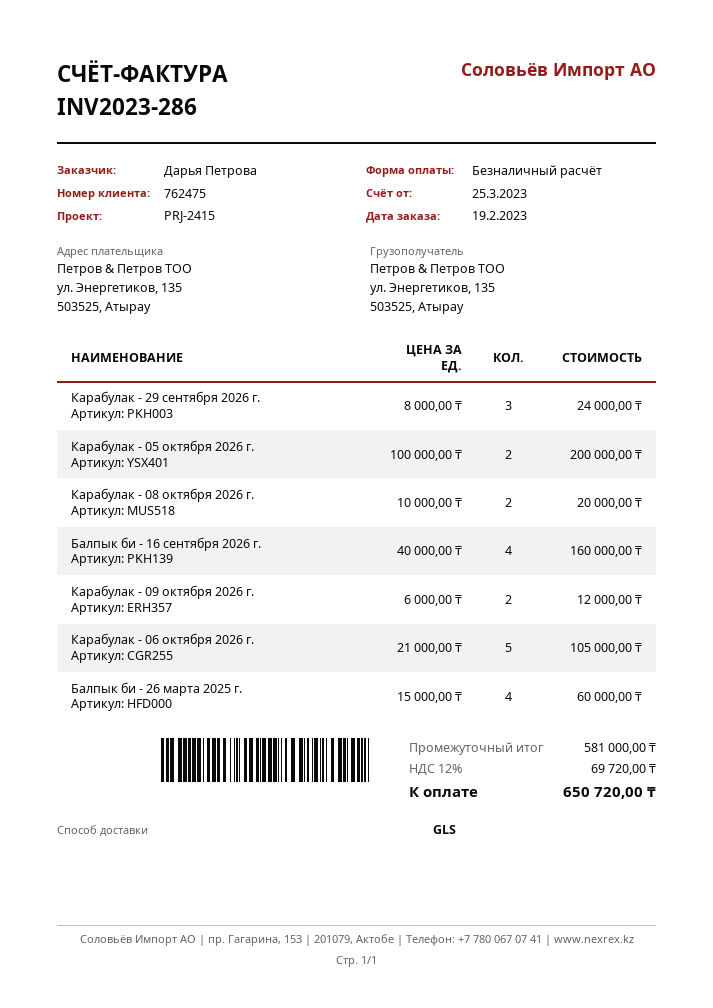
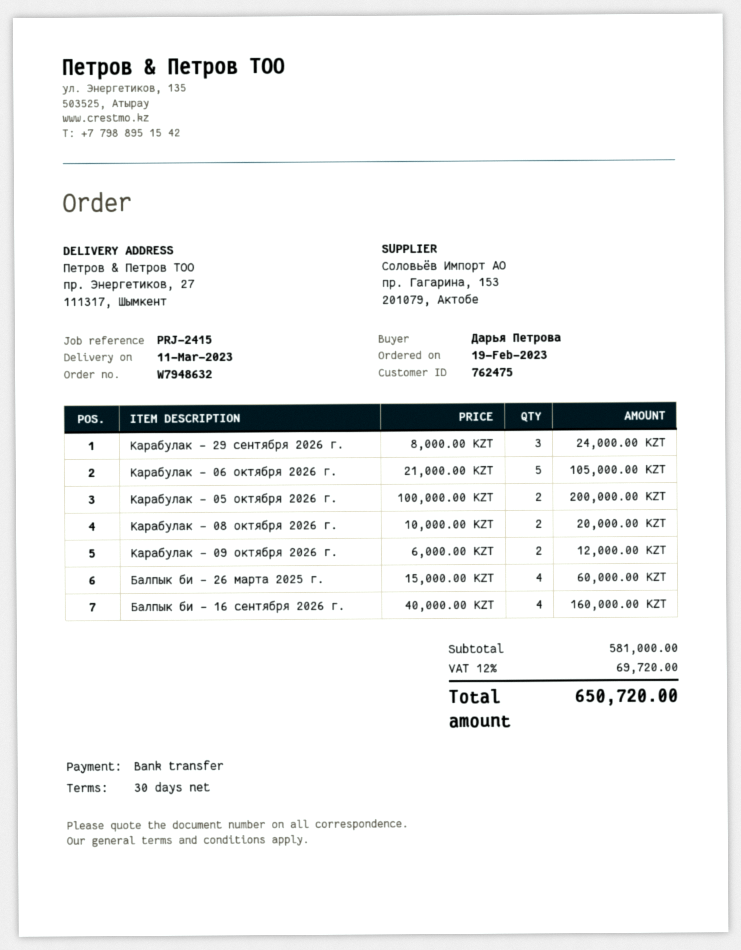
ship to: ул. Энергетиков, 135, 503525, Атырау -> пр. Энергетиков, 27, 111317, Шымкент

